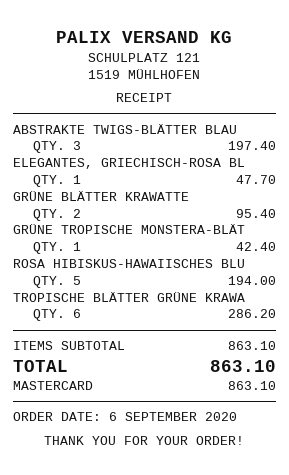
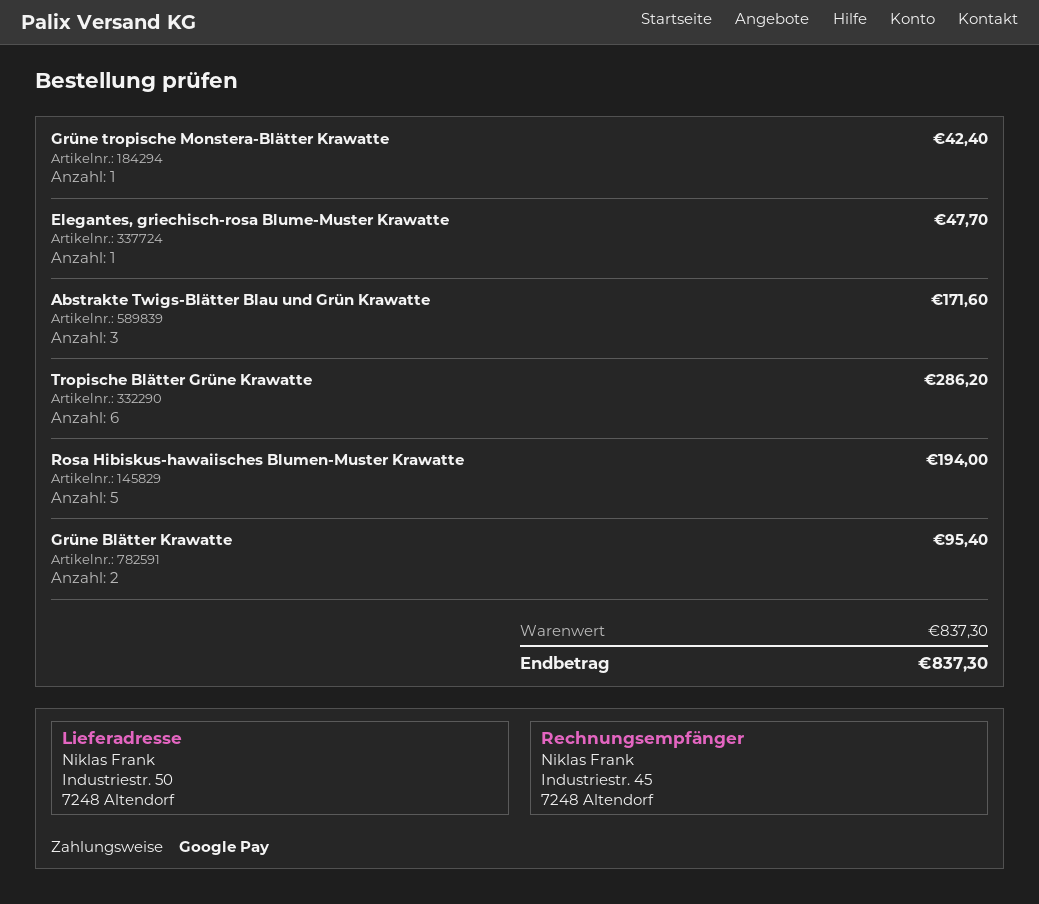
payment method: Mastercard -> Google Pay
ABSTRAKTE TWIGS-BLÄTTER BLAU: 3 for 197.40 -> 3 for 171.60
subtotal: 863.10 -> 837.30
total: 863.10 -> 837.30

